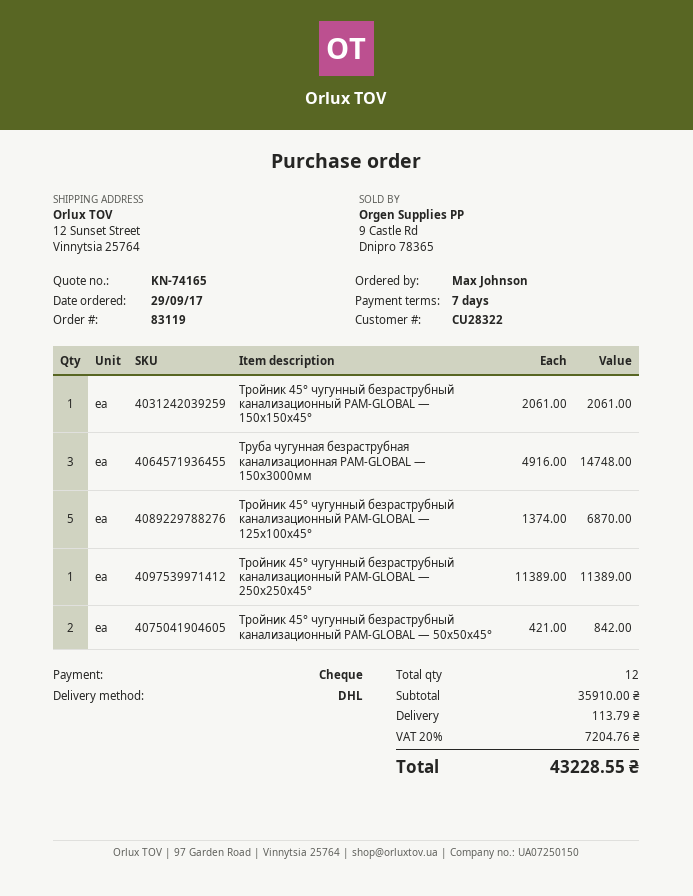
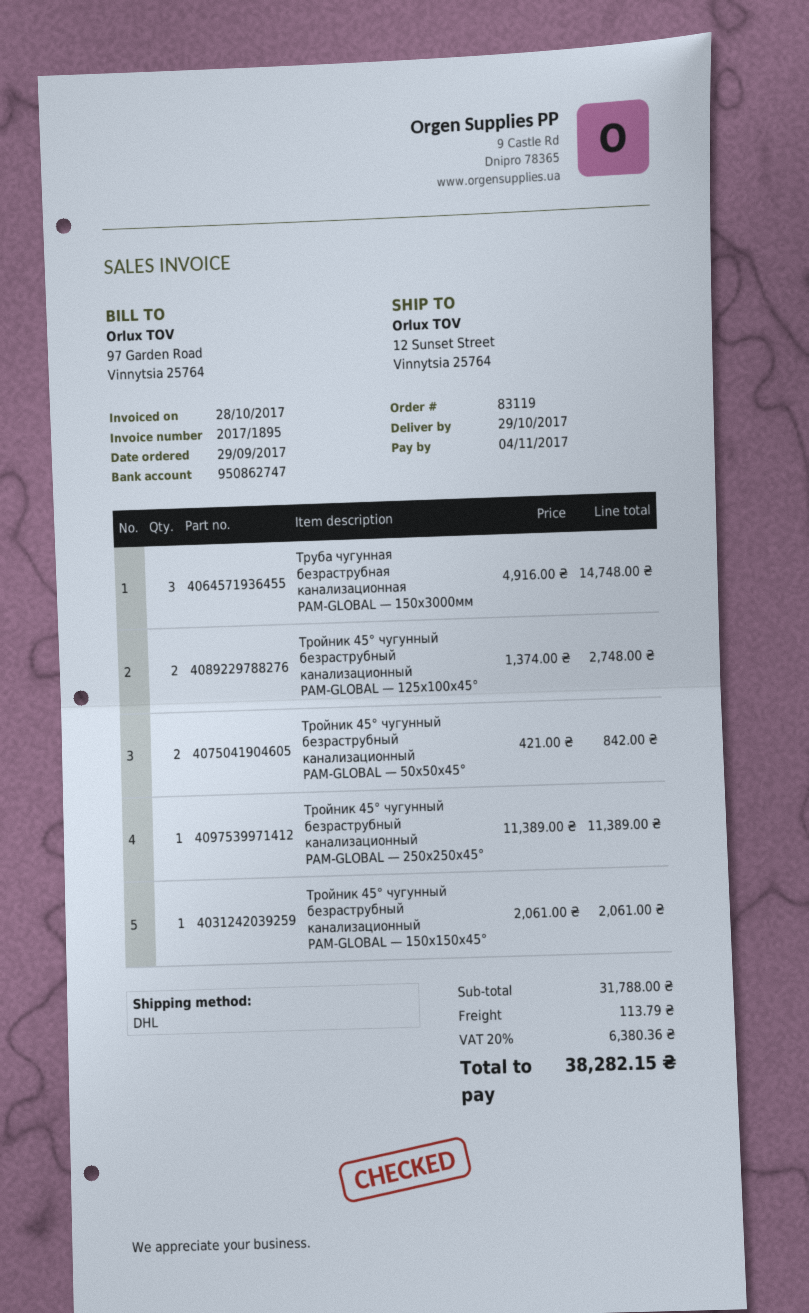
Тройник 45° чугунный безраструбный канализационный PAM-GLOBAL — 125х100х45°: 5 x 1374.00 = 6870.00 -> 2 x 1374.00 = 2748.00
subtotal: 35910.00 -> 31788.00
tax: 20% = 7204.76 -> 20% = 6380.36
total: 43228.55 -> 38282.15

